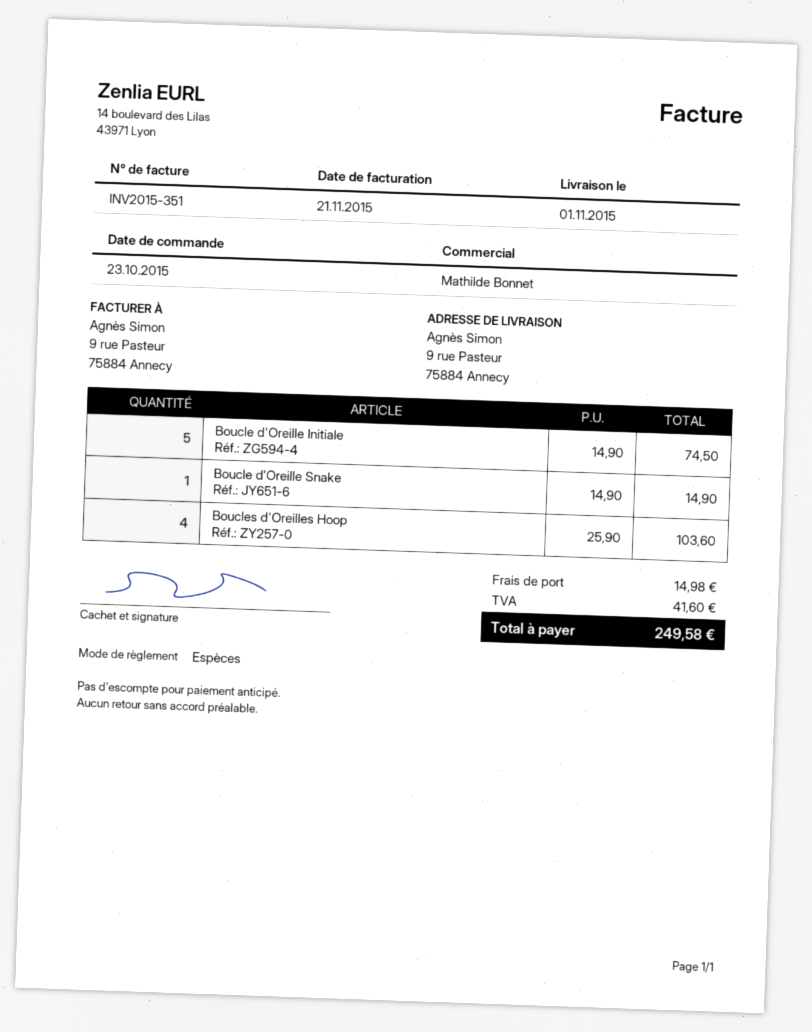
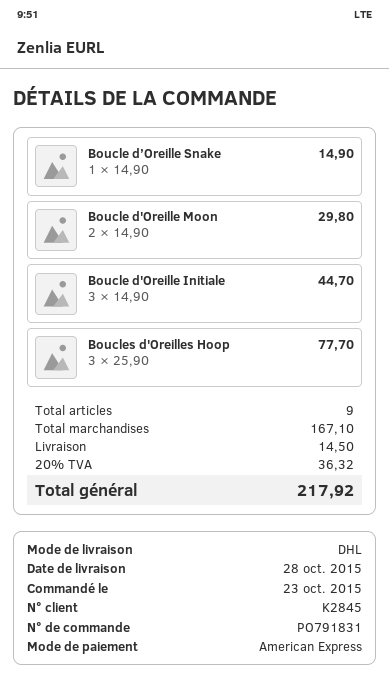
delivery date: 2015-11-01 -> 2015-10-28
payment method: cash -> American Express
Boucle d'Oreille Initiale: 5 x 14.90 = 74.50 -> 3 x 14.90 = 44.70
Boucles d'Oreilles Hoop: 4 x 25.90 = 103.60 -> 3 x 25.90 = 77.70
Boucle d'Oreille Moon: none -> 2 x 14.90 = 29.80
shipping: 14.98 -> 14.50
tax: 41.60 -> 36.32
total: 249.58 -> 217.92

